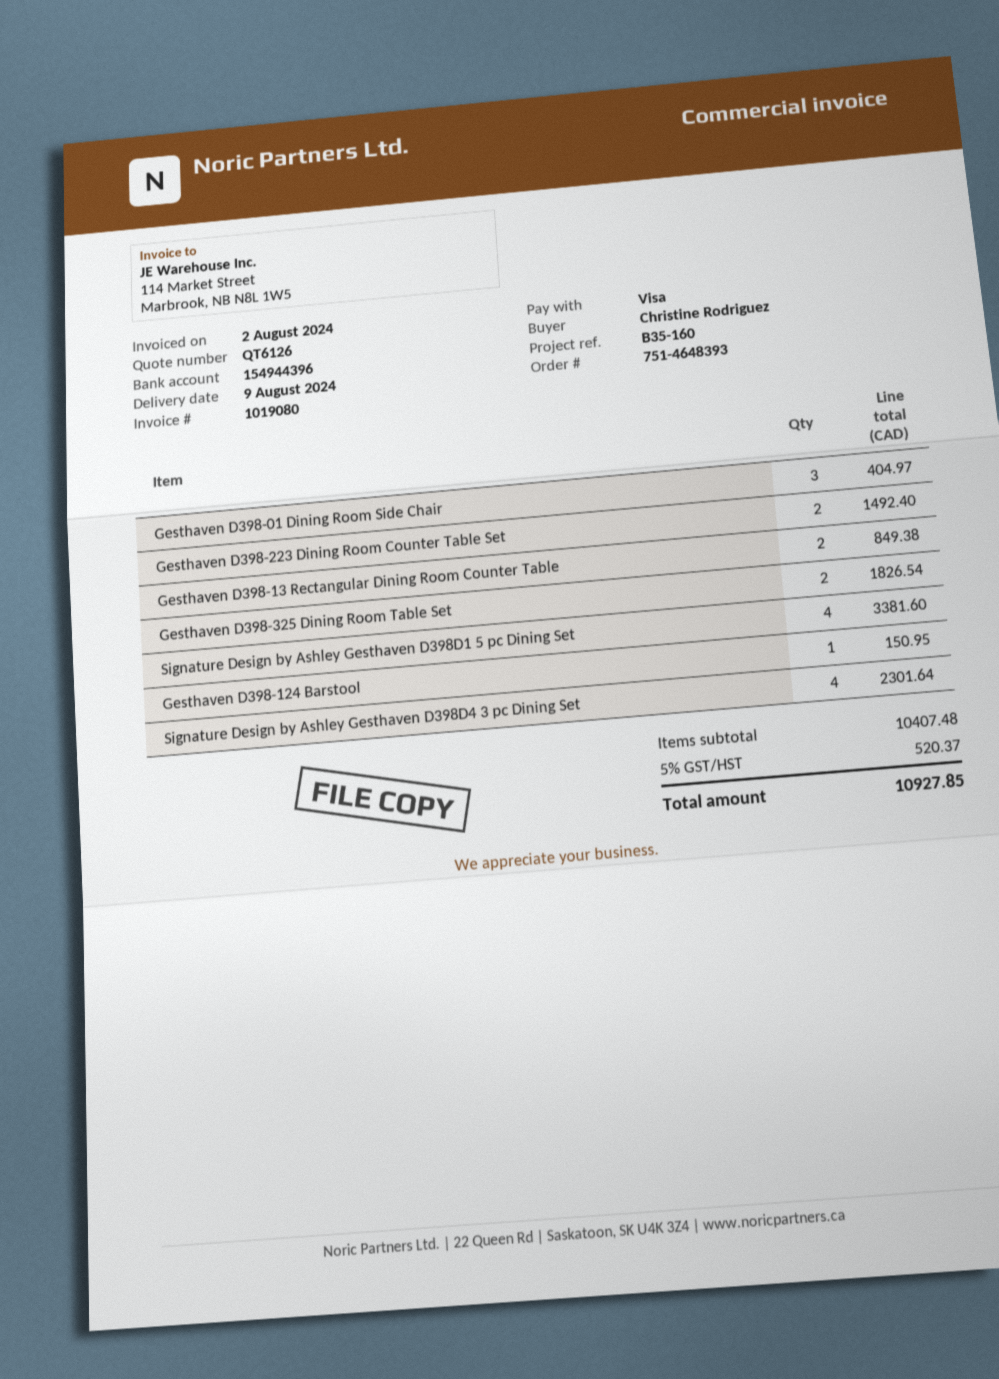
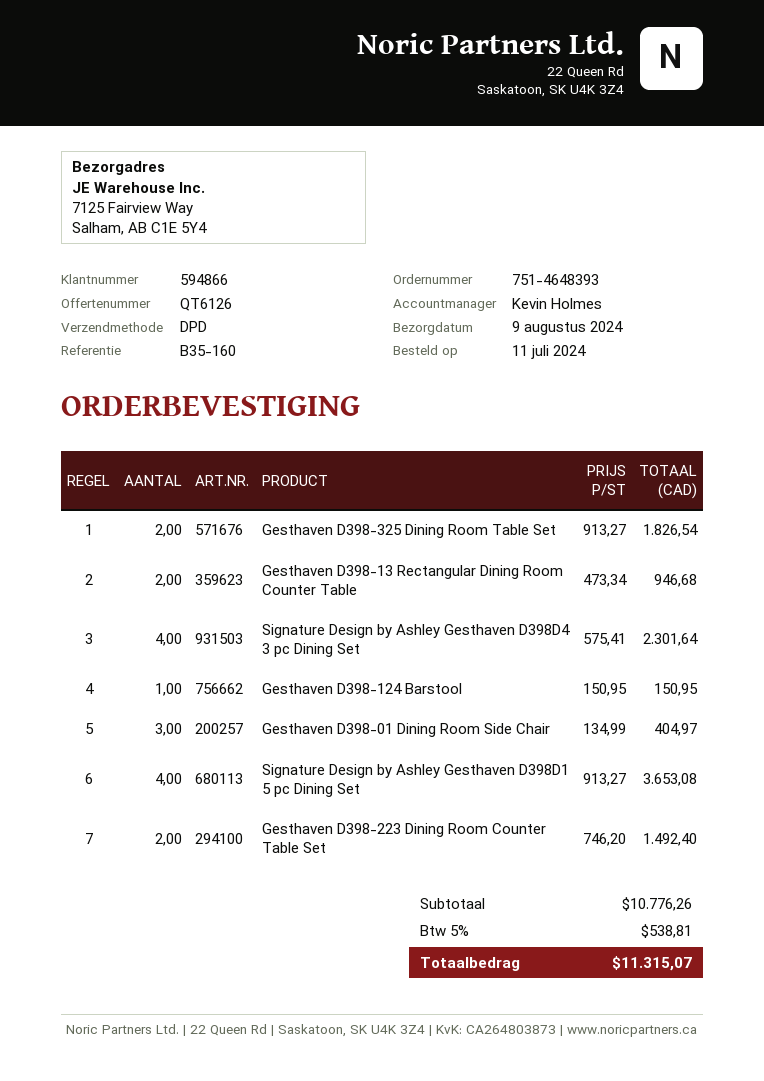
Gesthaven D398-13 Rectangular Dining Room Counter Table: 2 for 849.38 -> 2 for 946.68
Signature Design by Ashley Gesthaven D398D1 5 pc Dining Set: 4 for 3381.60 -> 4 for 3653.08
subtotal: 10407.48 -> 10776.26
tax: 5% = 520.37 -> 5% = 538.81
total: 10927.85 -> 11315.07

